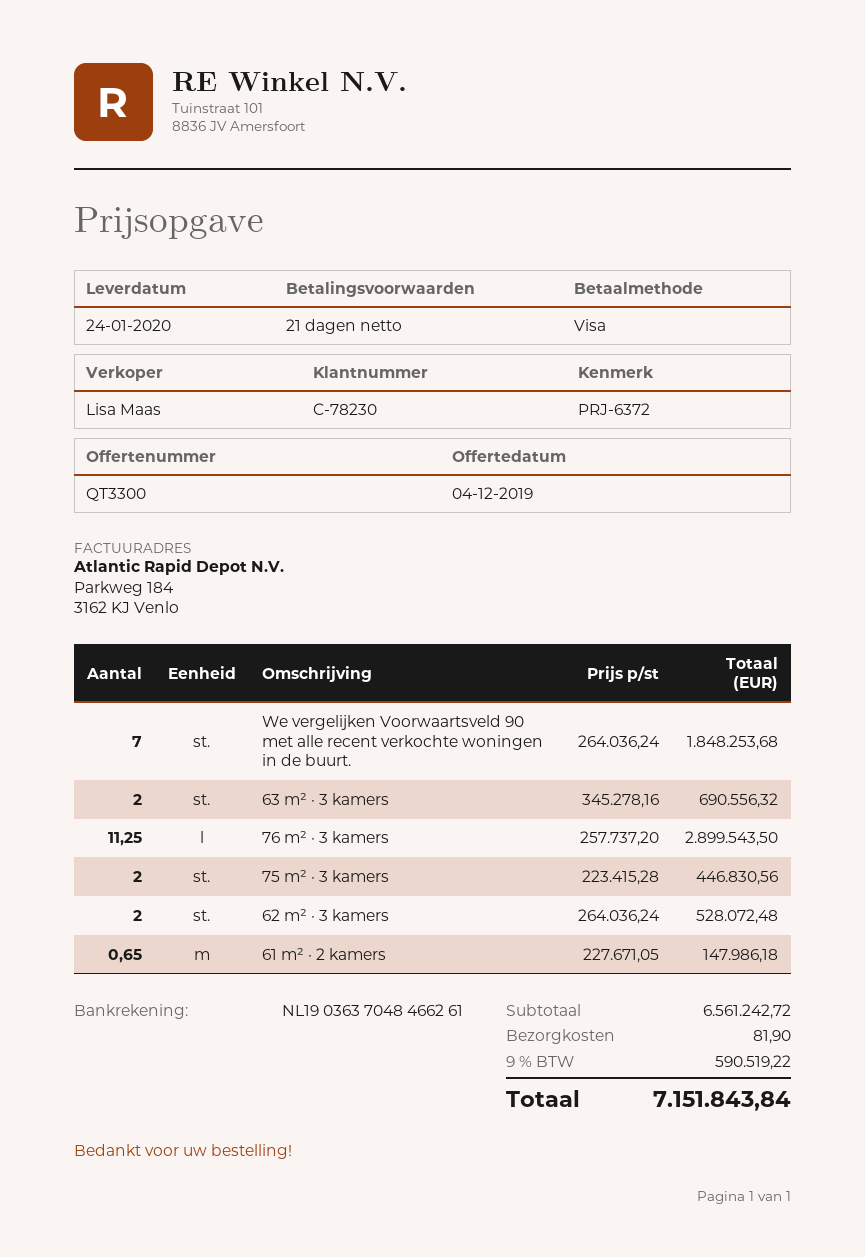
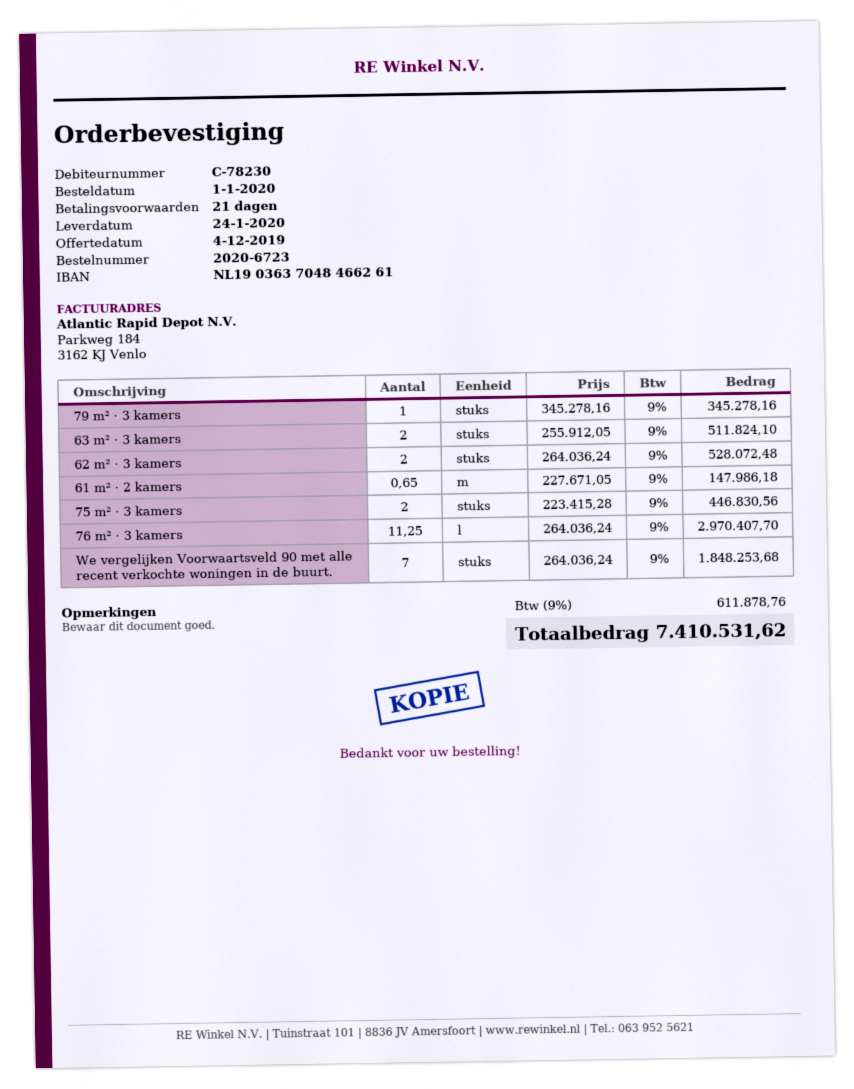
63 m² · 3 kamers: 2 x 345278.16 = 690556.32 -> 2 x 255912.05 = 511824.10
76 m² · 3 kamers: 11.25 x 257737.20 = 2899543.50 -> 11.25 x 264036.24 = 2970407.70
79 m² · 3 kamers: none -> 1 x 345278.16 = 345278.16
shipping: 81.90 -> none
tax: 9% = 590519.22 -> 9% = 611878.76
total: 7151843.84 -> 7410531.62

